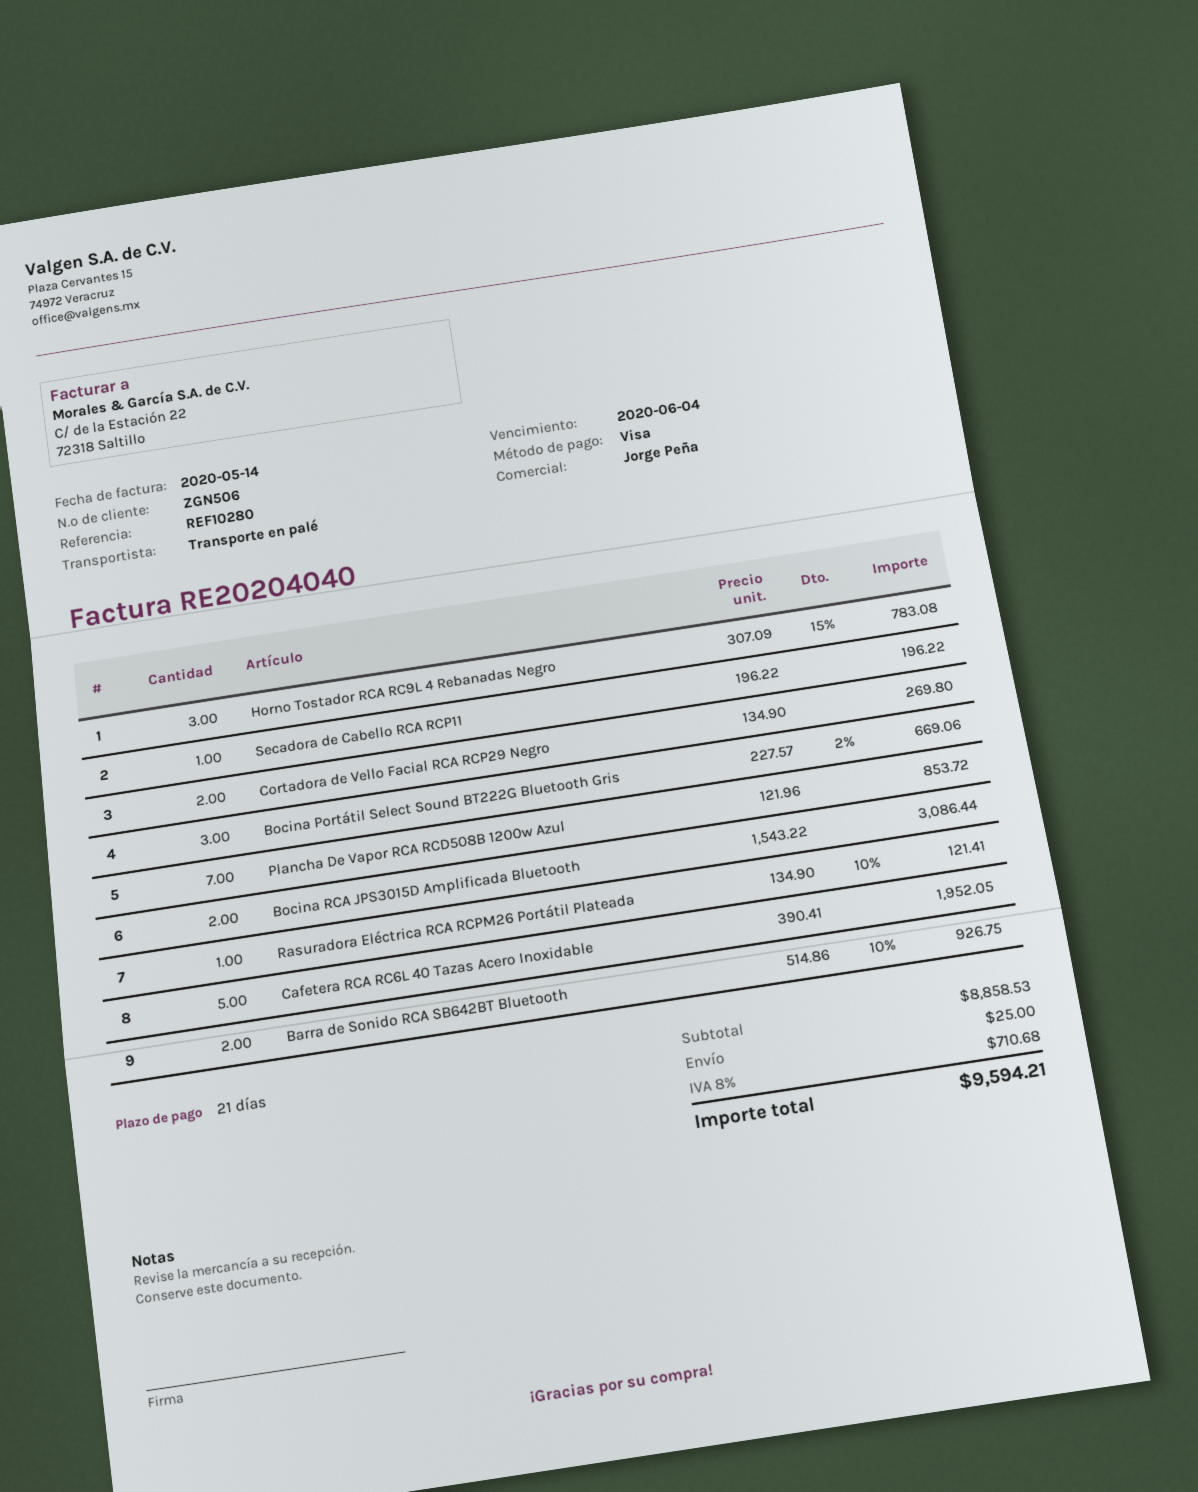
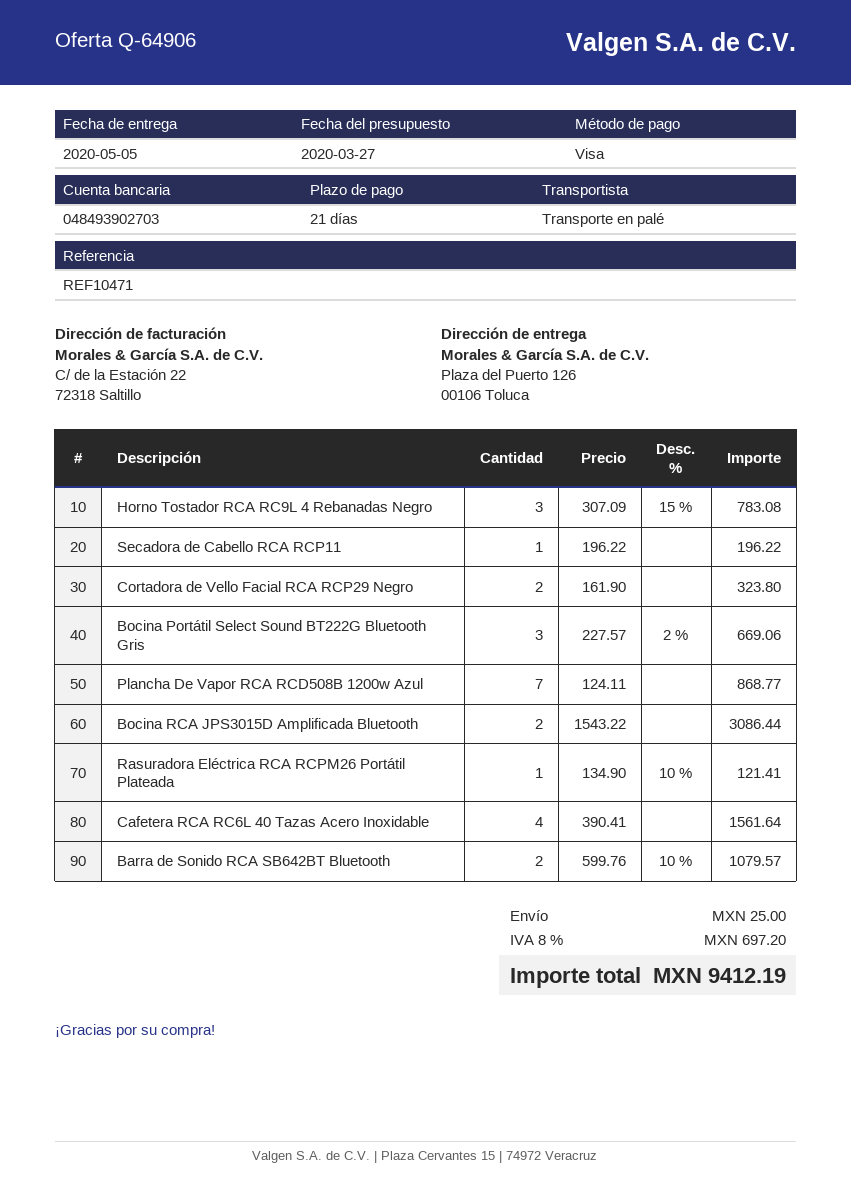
reference: REF10280 -> REF10471
Cortadora de Vello Facial RCA RCP29 Negro: 2 x 134.90 = 269.80 -> 2 x 161.90 = 323.80
Plancha De Vapor RCA RCD508B 1200w Azul: 7 x 121.96 = 853.72 -> 7 x 124.11 = 868.77
Cafetera RCA RC6L 40 Tazas Acero Inoxidable: 5 x 390.41 = 1952.05 -> 4 x 390.41 = 1561.64
Barra de Sonido RCA SB642BT Bluetooth: 2 x 514.86 - 10% = 926.75 -> 2 x 599.76 - 10% = 1079.57
tax: 8% = 710.68 -> 8% = 697.20
total: 9594.21 -> 9412.19

